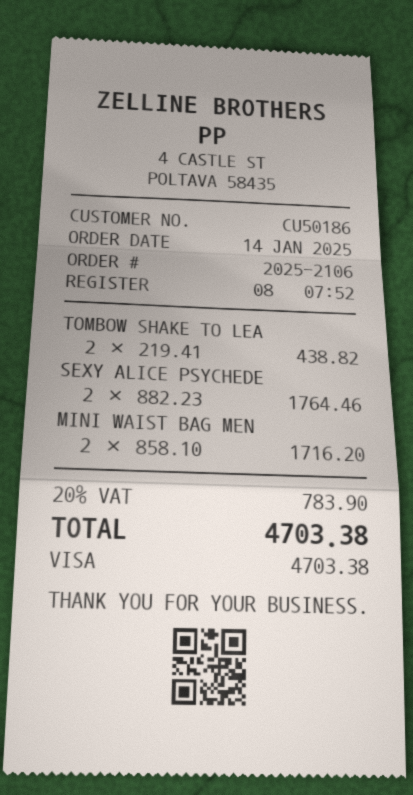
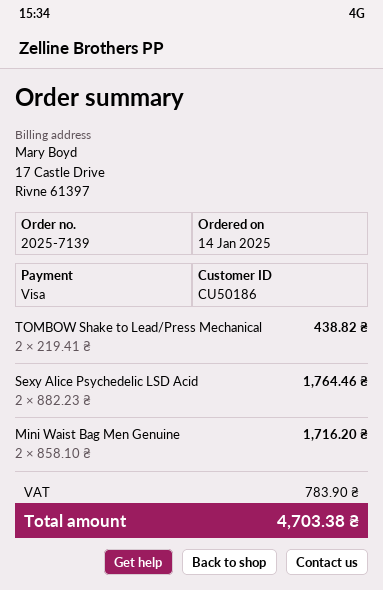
order number: 2025-2106 -> 2025-7139

